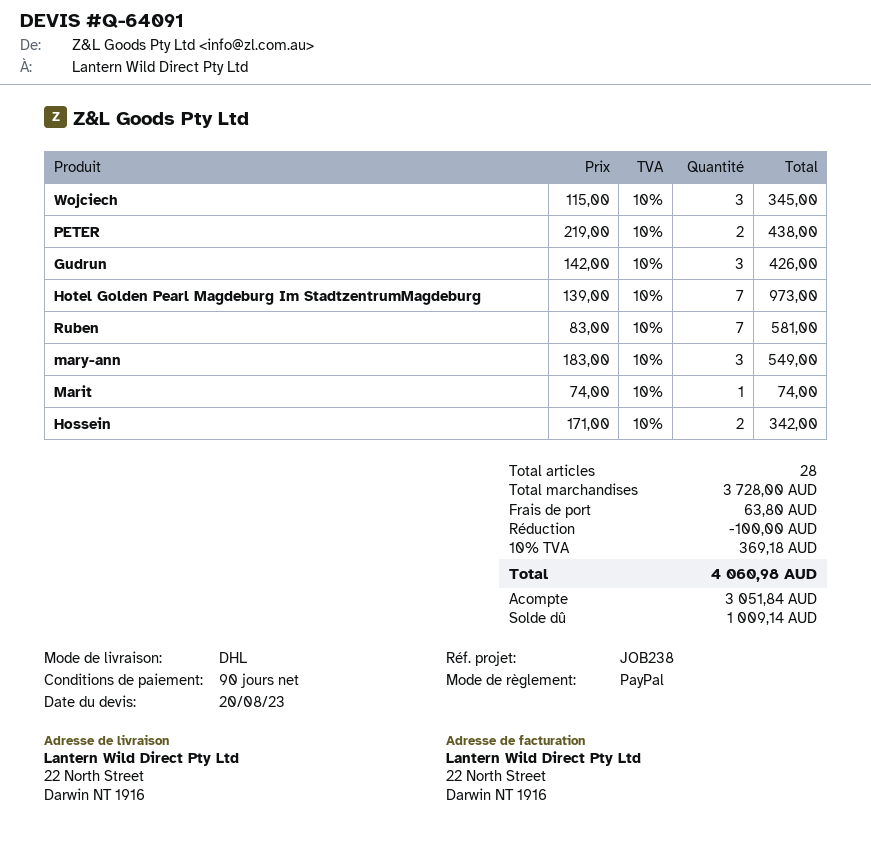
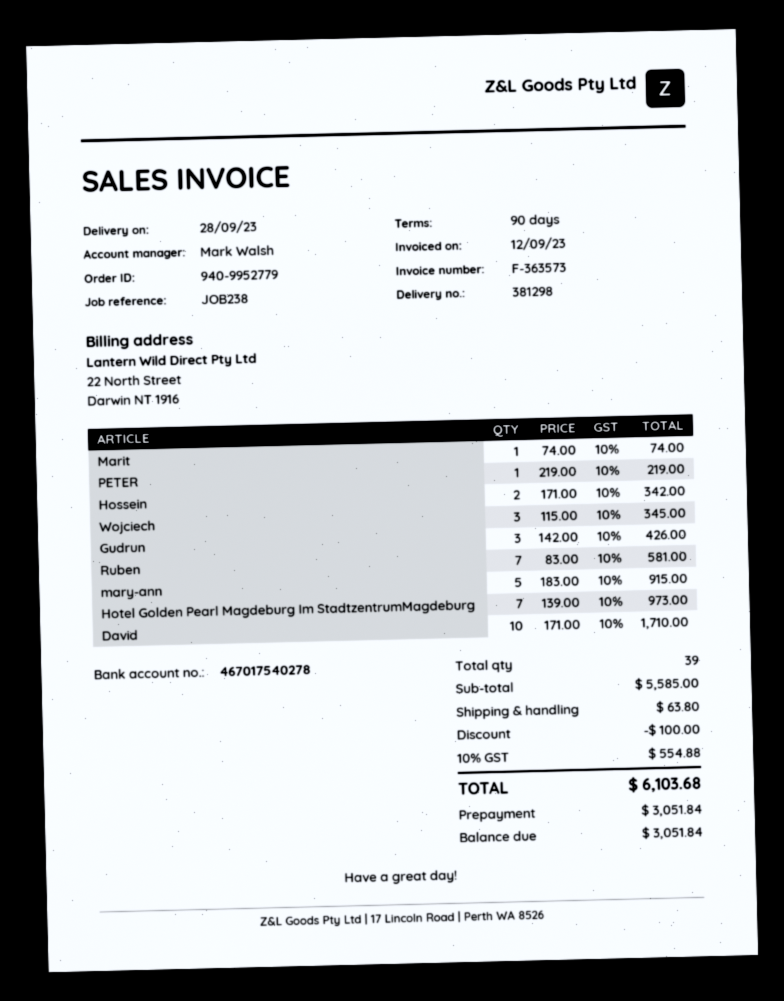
PETER: 2 x 219.00 = 438.00 -> 1 x 219.00 = 219.00
mary-ann: 3 x 183.00 = 549.00 -> 5 x 183.00 = 915.00
David: none -> 10 x 171.00 = 1710.00
total quantity: 28 -> 39
subtotal: 3728.00 -> 5585.00
tax: 10% = 369.18 -> 10% = 554.88
total: 4060.98 -> 6103.68
balance: 1009.14 -> 3051.84

